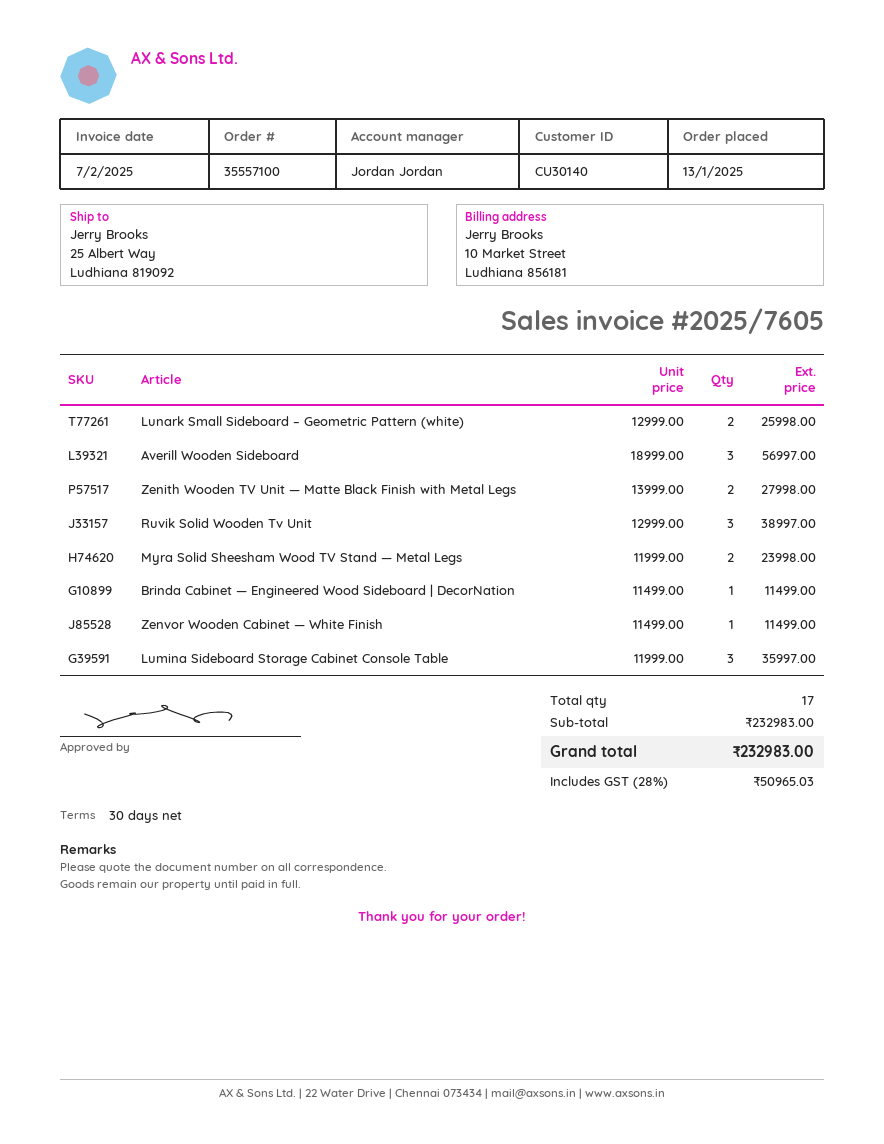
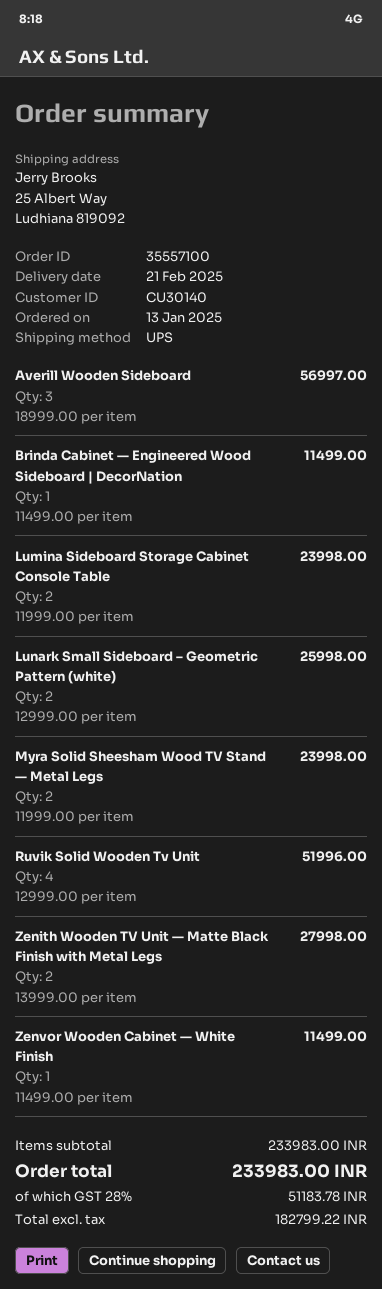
Ruvik Solid Wooden Tv Unit: 3 x 12999.00 = 38997.00 -> 4 x 12999.00 = 51996.00
Lumina Sideboard Storage Cabinet Console Table: 3 x 11999.00 = 35997.00 -> 2 x 11999.00 = 23998.00
subtotal: 232983.00 -> 233983.00
tax: 28% = 50965.03 -> 28% = 51183.78
total: 232983.00 -> 233983.00

